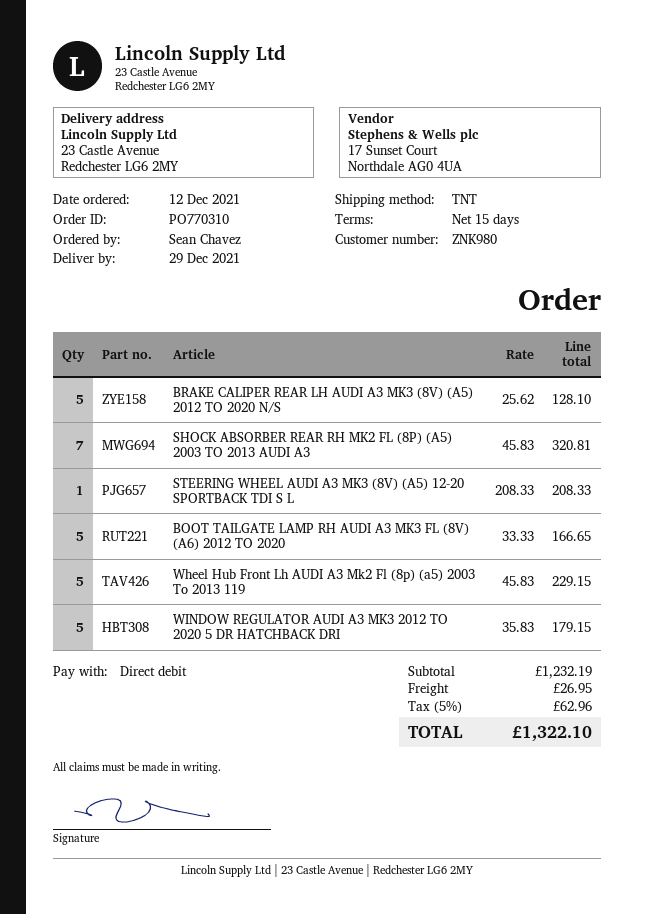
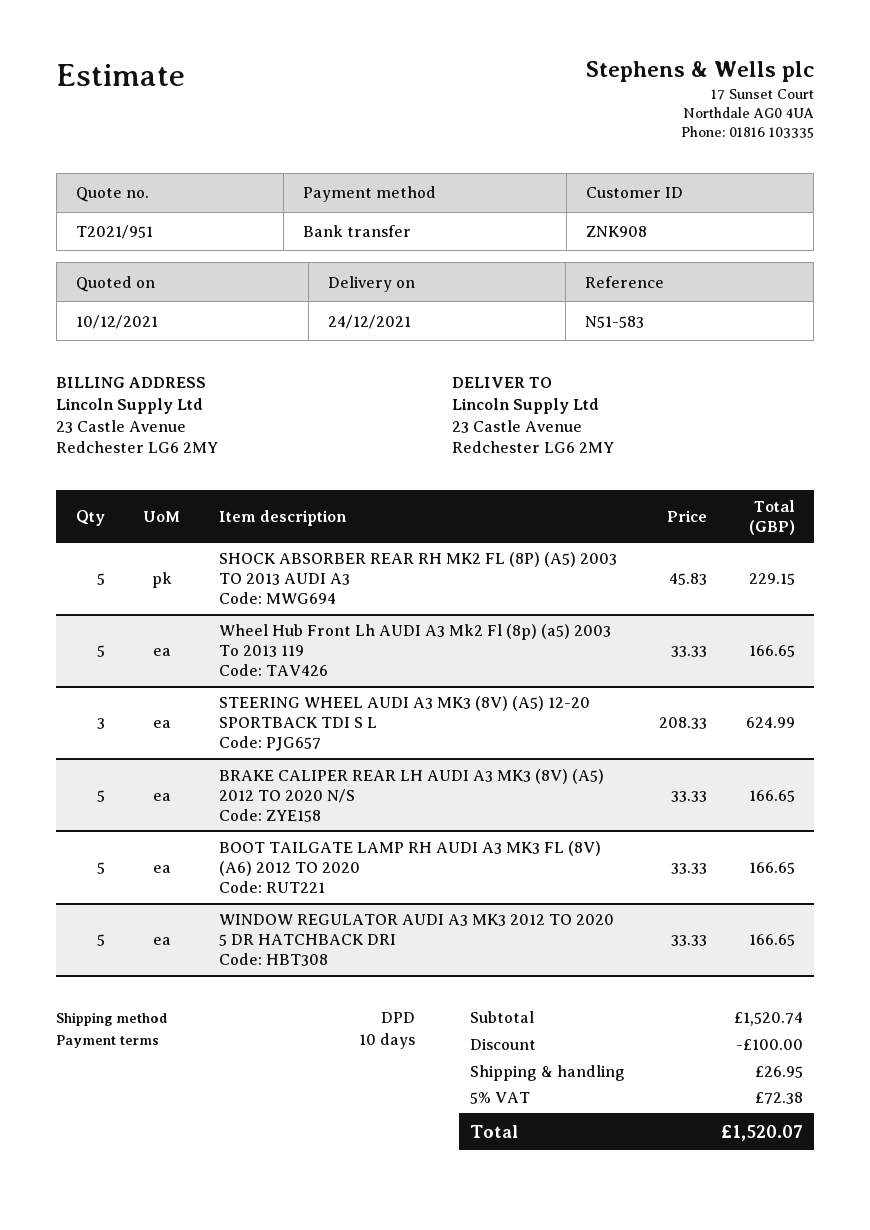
delivery date: 2021-12-29 -> 2021-12-24
payment terms: 15 days -> 10 days
customer number: ZNK980 -> ZNK908
payment method: direct debit -> bank transfer
shipping method: TNT -> DPD
BRAKE CALIPER REAR LH AUDI A3 MK3 (8V) (A5) 2012 TO 2020 N/S: 5 x 25.62 = 128.10 -> 5 x 33.33 = 166.65
SHOCK ABSORBER REAR RH MK2 FL (8P) (A5) 2003 TO 2013 AUDI A3: 7 x 45.83 = 320.81 -> 5 x 45.83 = 229.15
STEERING WHEEL AUDI A3 MK3 (8V) (A5) 12-20 SPORTBACK TDI S L: 1 x 208.33 = 208.33 -> 3 x 208.33 = 624.99
Wheel Hub Front Lh AUDI A3 Mk2 Fl (8p) (a5) 2003 To 2013 119: 5 x 45.83 = 229.15 -> 5 x 33.33 = 166.65
WINDOW REGULATOR AUDI A3 MK3 2012 TO 2020 5 DR HATCHBACK DRI: 5 x 35.83 = 179.15 -> 5 x 33.33 = 166.65
subtotal: 1232.19 -> 1520.74
discount: none -> 100.00
tax: 5% = 62.96 -> 5% = 72.38
total: 1322.10 -> 1520.07

